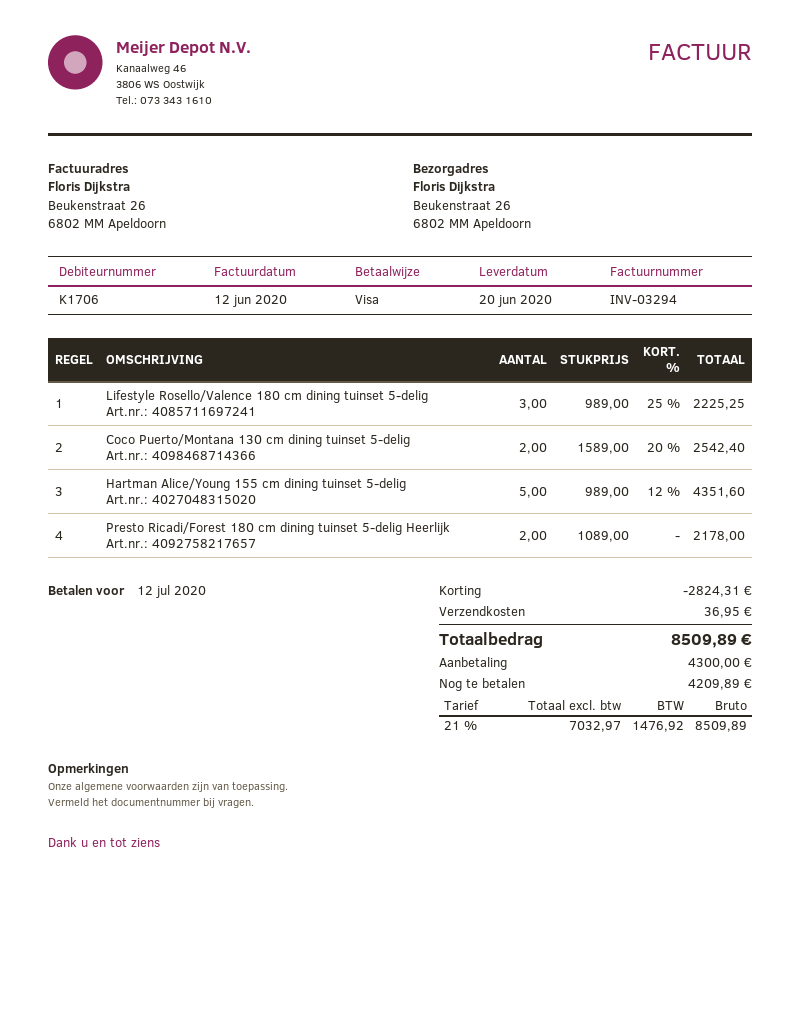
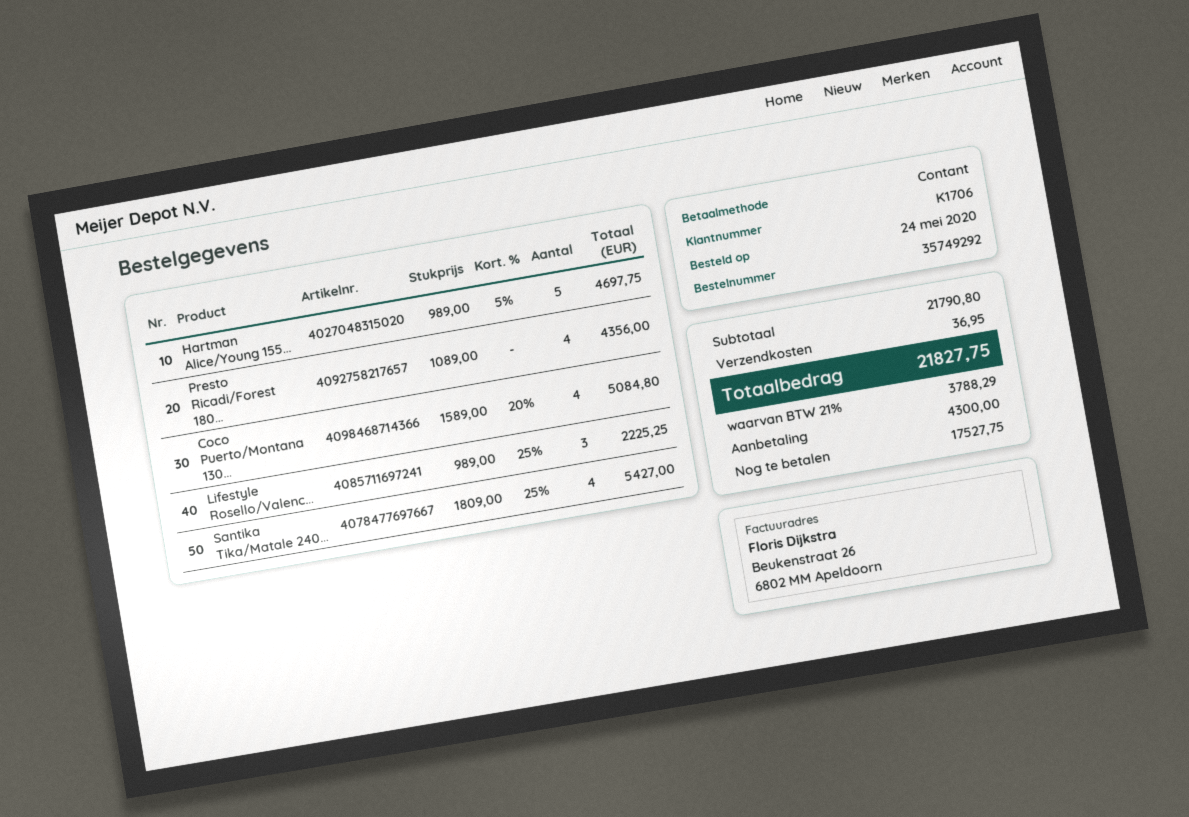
payment method: Visa -> cash
Coco Puerto/Montana 130 cm dining tuinset 5-delig: 2 x 1589.00 - 20% = 2542.40 -> 4 x 1589.00 - 20% = 5084.80
Hartman Alice/Young 155 cm dining tuinset 5-delig: 5 x 989.00 - 12% = 4351.60 -> 5 x 989.00 - 5% = 4697.75
Presto Ricadi/Forest 180 cm dining tuinset 5-delig Heerlijk: 2 x 1089.00 = 2178.00 -> 4 x 1089.00 = 4356.00
Santika Tika/Matale 240...: none -> 4 x 1809.00 - 25% = 5427.00
discount: 2824.31 -> none
tax: 21% = 1476.92 -> 21% = 3788.29
total: 8509.89 -> 21827.75
balance: 4209.89 -> 17527.75

